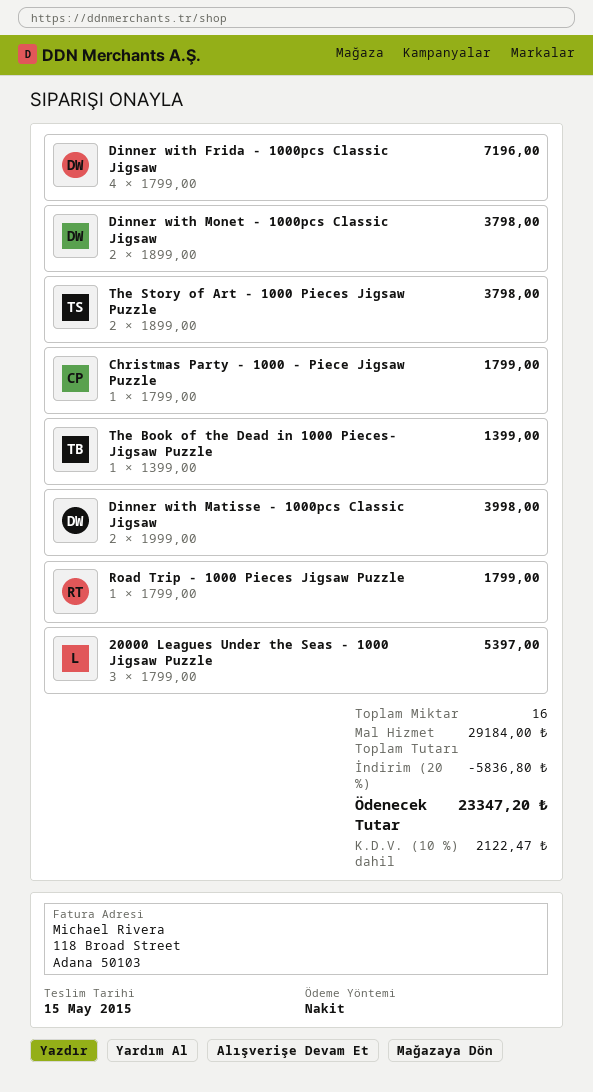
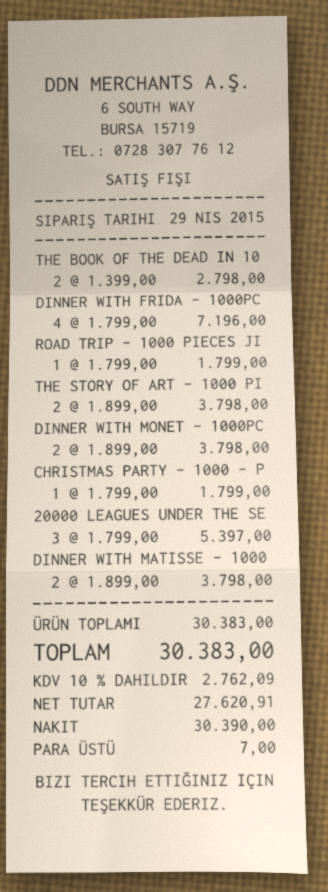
The Book of the Dead in 1000 Pieces- Jigsaw Puzzle: 1 x 1399.00 = 1399.00 -> 2 x 1399.00 = 2798.00
Dinner with Matisse - 1000pcs Classic Jigsaw: 2 x 1999.00 = 3998.00 -> 2 x 1899.00 = 3798.00
subtotal: 29184.00 -> 30383.00
discount: 20% = 5836.80 -> none
tax: 10% = 2122.47 -> 10% = 2762.09
total: 23347.20 -> 30383.00

